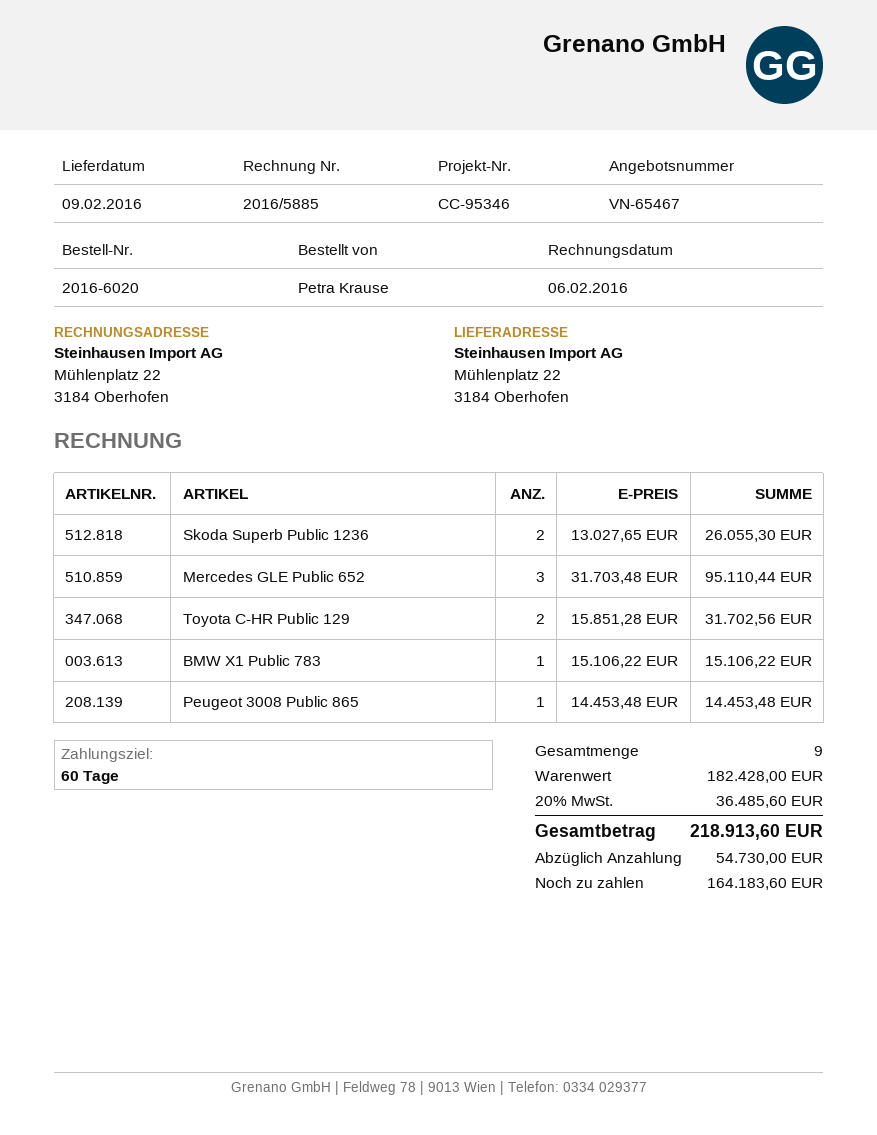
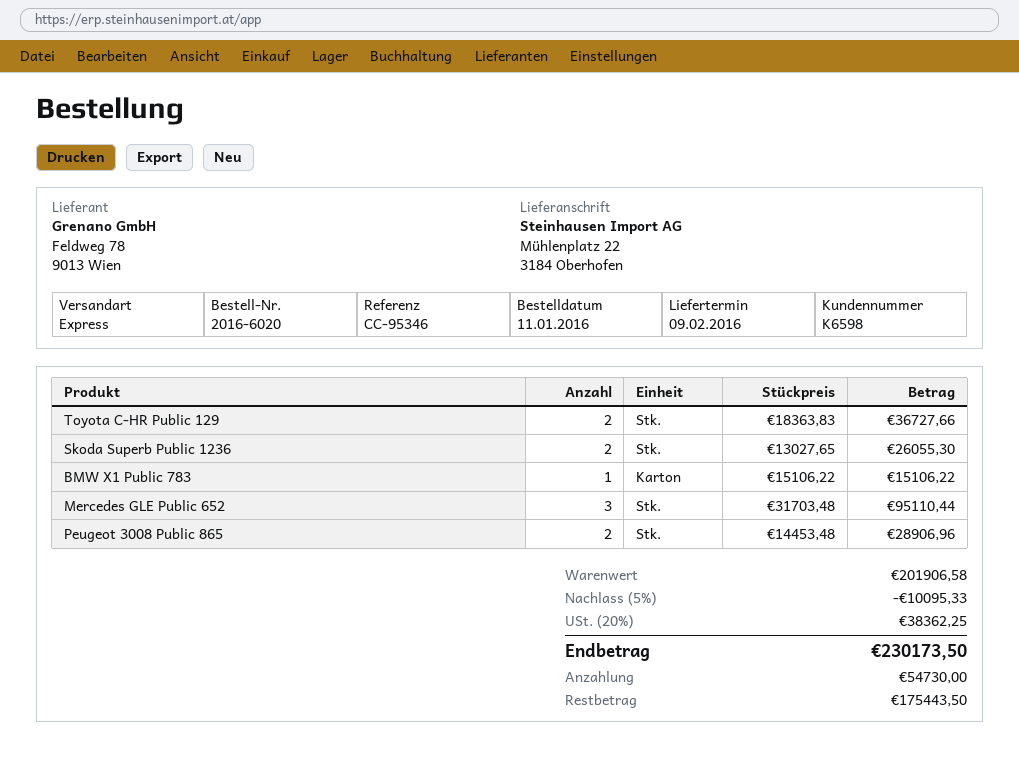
Toyota C-HR Public 129: 2 x 15851.28 = 31702.56 -> 2 x 18363.83 = 36727.66
Peugeot 3008 Public 865: 1 x 14453.48 = 14453.48 -> 2 x 14453.48 = 28906.96
subtotal: 182428.00 -> 201906.58
discount: none -> 5% = 10095.33
tax: 20% = 36485.60 -> 20% = 38362.25
total: 218913.60 -> 230173.50
balance: 164183.60 -> 175443.50

